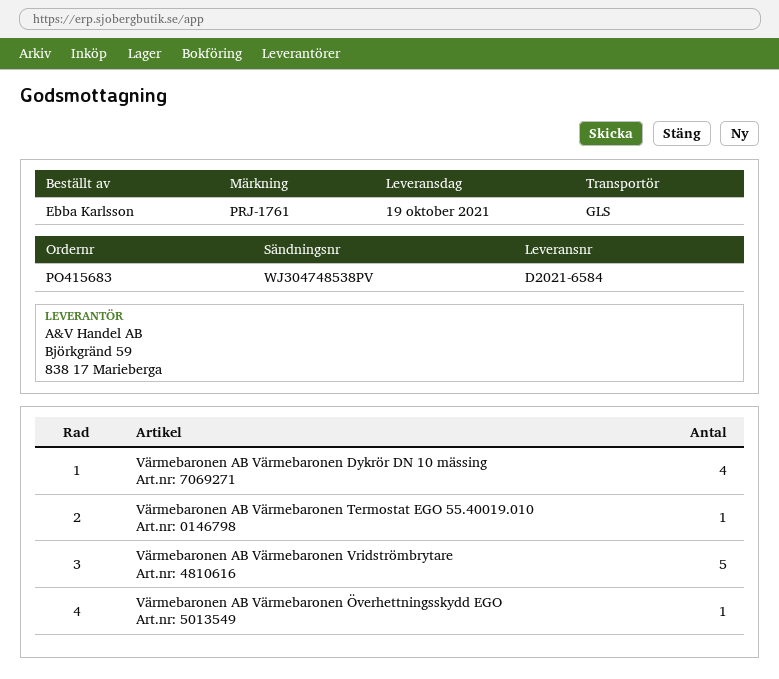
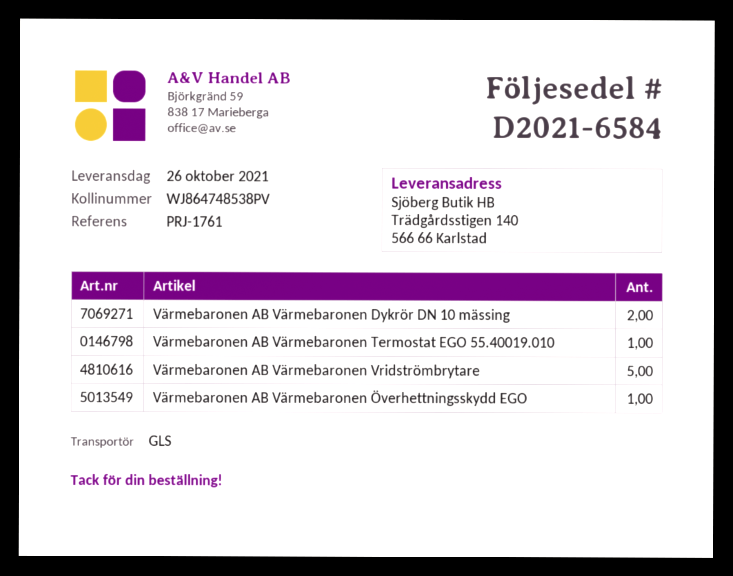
delivery date: 2021-10-19 -> 2021-10-26
tracking number: WJ304748538PV -> WJ864748538PV
Värmebaronen AB Värmebaronen Dykrör DN 10 mässing: 4 -> 2

